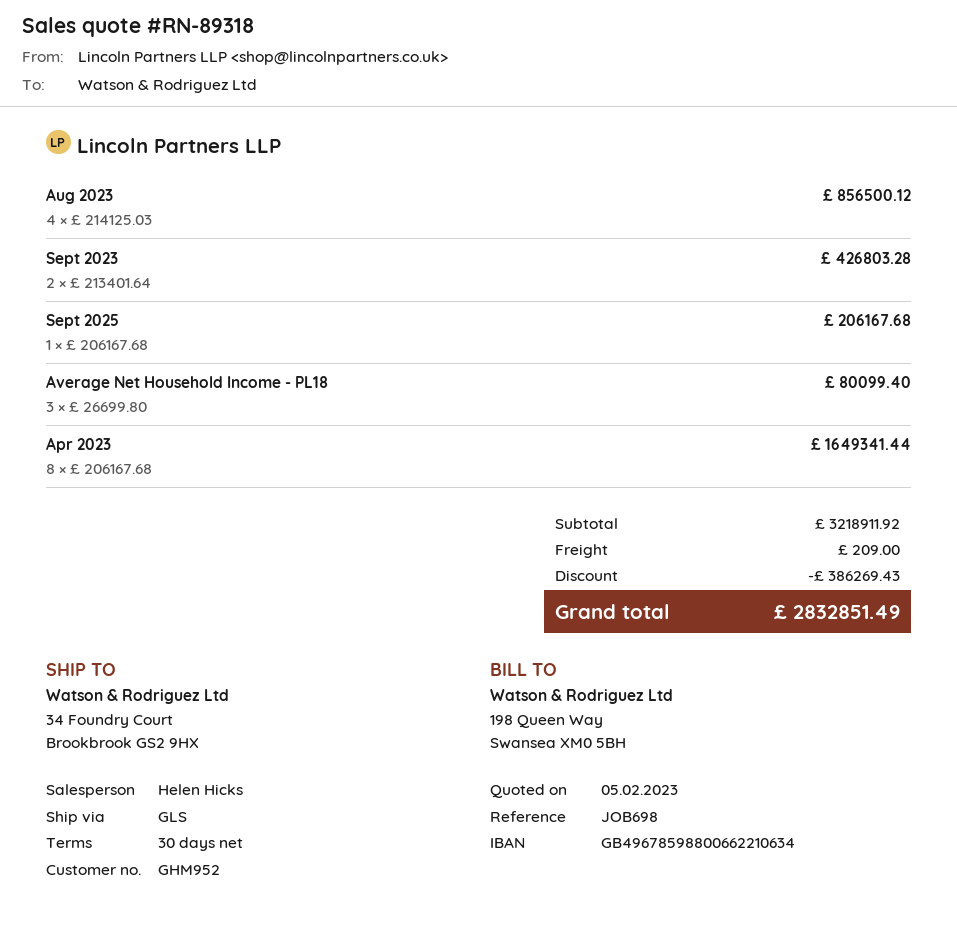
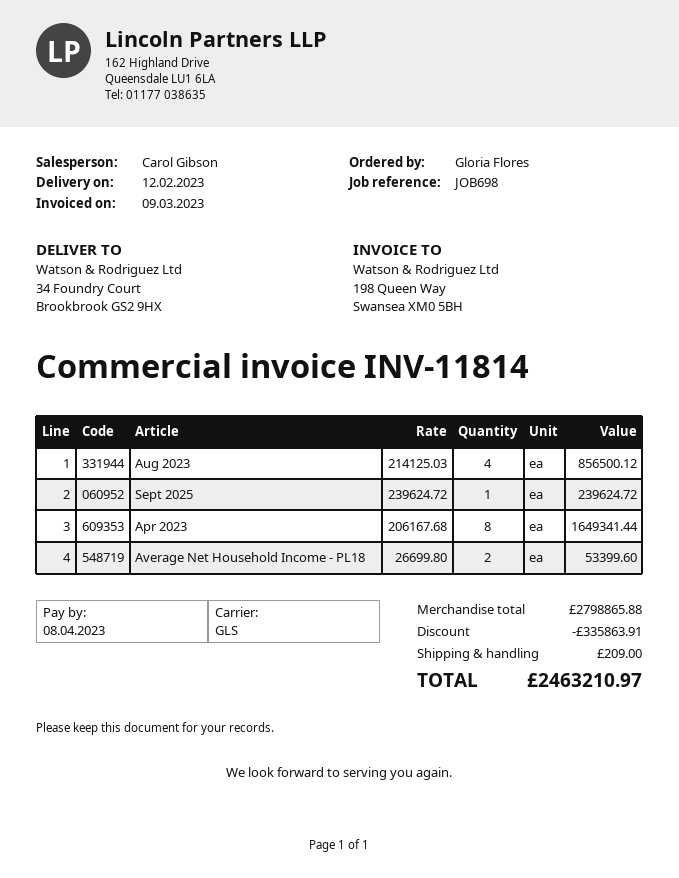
sales rep: Helen Hicks -> Carol Gibson
Sept 2023: 2 x 213401.64 = 426803.28 -> none
Sept 2025: 1 x 206167.68 = 206167.68 -> 1 x 239624.72 = 239624.72
Average Net Household Income - PL18: 3 x 26699.80 = 80099.40 -> 2 x 26699.80 = 53399.60
subtotal: 3218911.92 -> 2798865.88
discount: 386269.43 -> 335863.91
total: 2832851.49 -> 2463210.97

